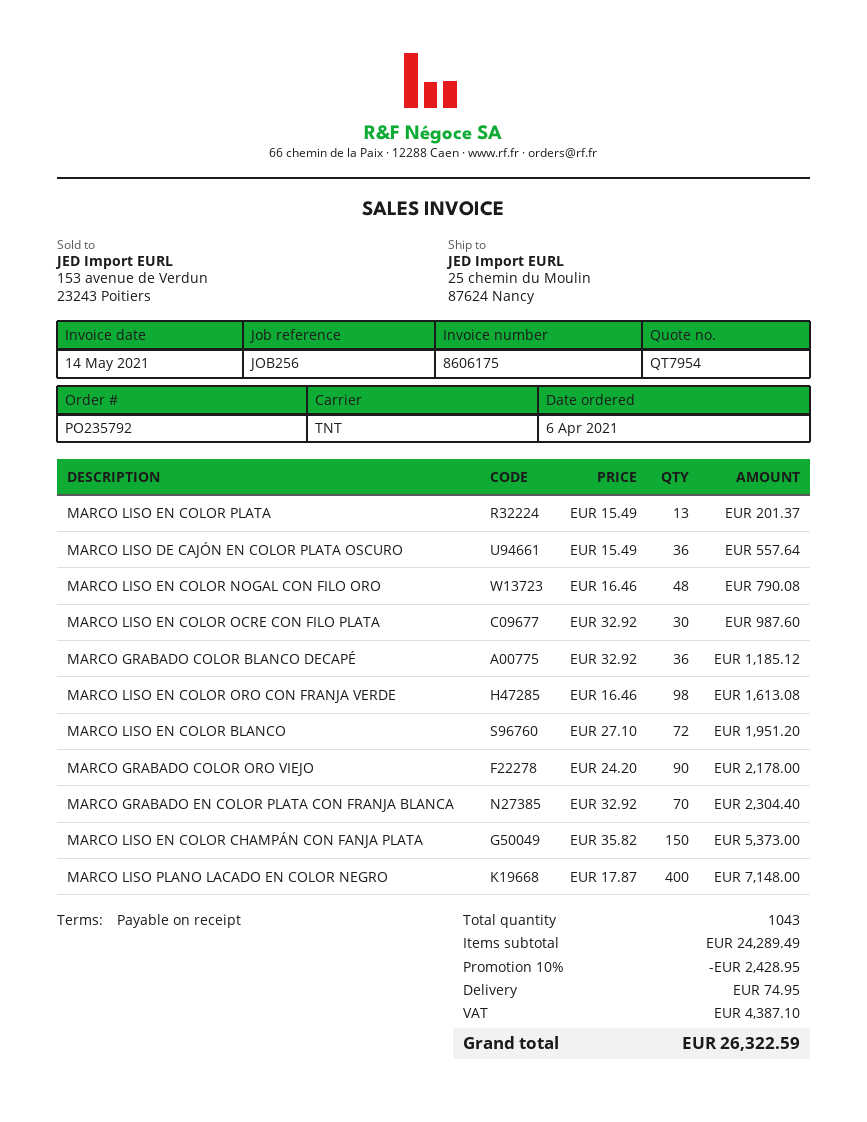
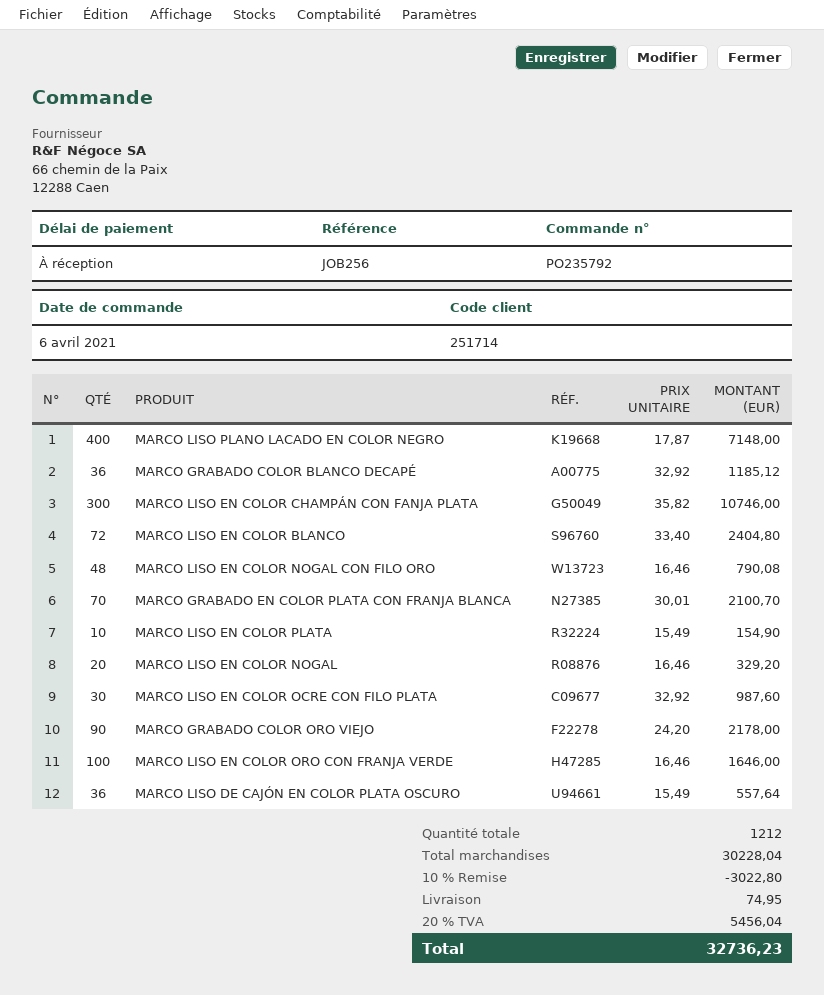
MARCO LISO EN COLOR PLATA: 13 x 15.49 = 201.37 -> 10 x 15.49 = 154.90
MARCO LISO EN COLOR ORO CON FRANJA VERDE: 98 x 16.46 = 1613.08 -> 100 x 16.46 = 1646.00
MARCO LISO EN COLOR BLANCO: 72 x 27.10 = 1951.20 -> 72 x 33.40 = 2404.80
MARCO GRABADO EN COLOR PLATA CON FRANJA BLANCA: 70 x 32.92 = 2304.40 -> 70 x 30.01 = 2100.70
MARCO LISO EN COLOR CHAMPÁN CON FANJA PLATA: 150 x 35.82 = 5373.00 -> 300 x 35.82 = 10746.00
MARCO LISO EN COLOR NOGAL: none -> 20 x 16.46 = 329.20
total quantity: 1043 -> 1212
subtotal: 24289.49 -> 30228.04
discount: 10% = 2428.95 -> 10% = 3022.80
tax: 4387.10 -> 5456.04
total: 26322.59 -> 32736.23

